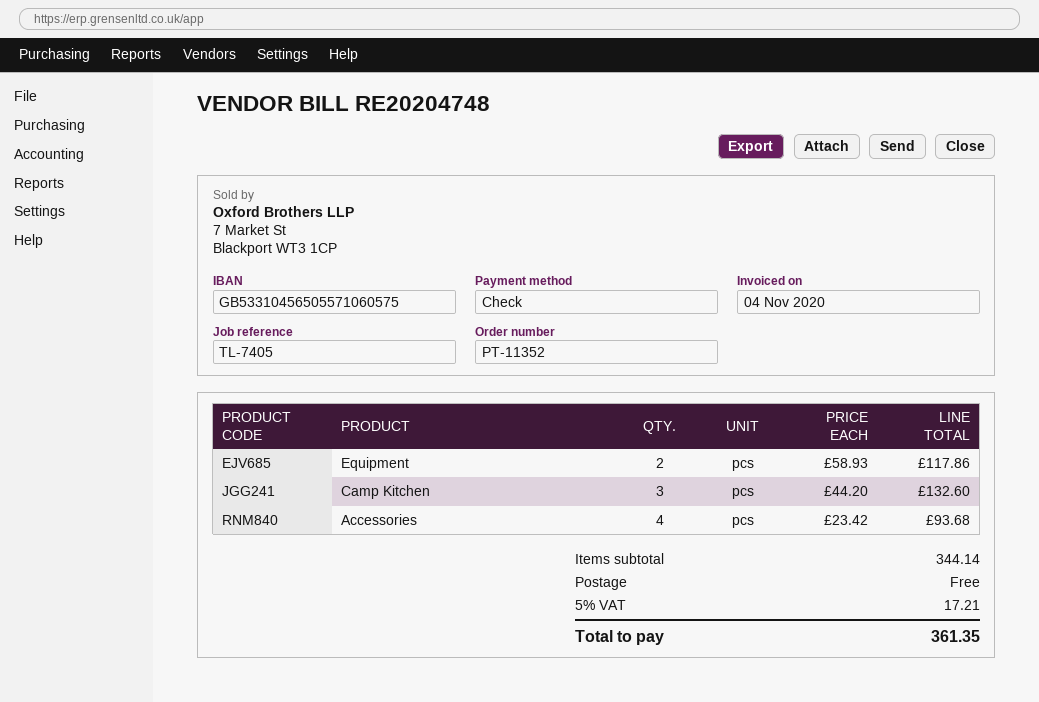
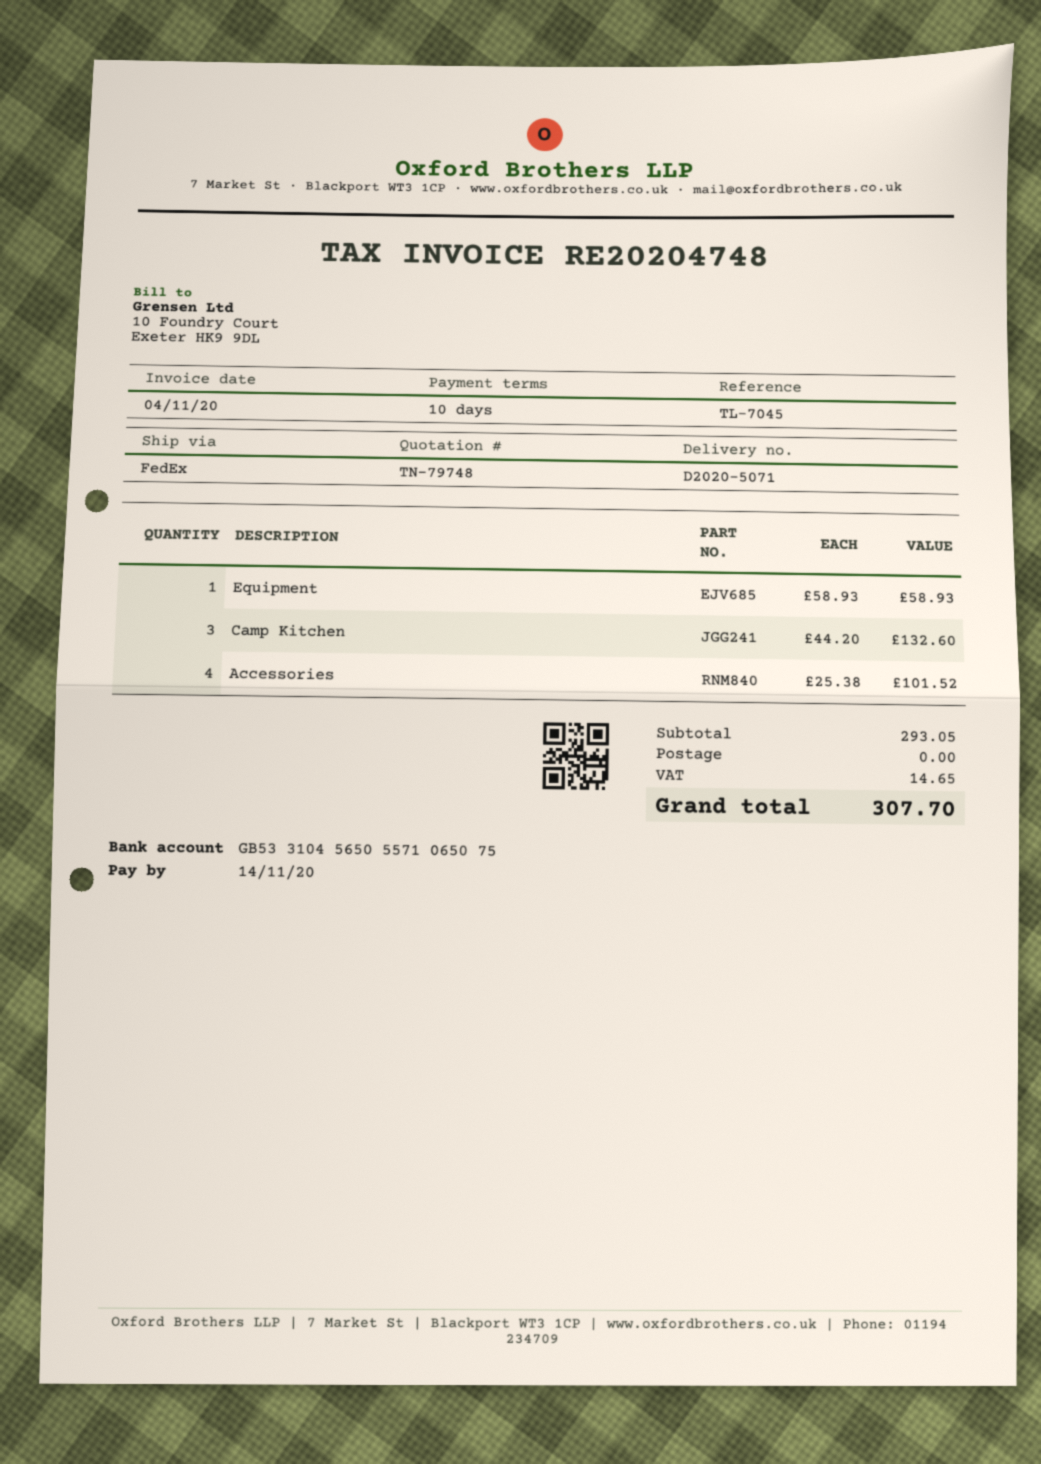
reference: TL-7405 -> TL-7045
bank account: GB53310456505571060575 -> GB53310456505571065075
Equipment: 2 x 58.93 = 117.86 -> 1 x 58.93 = 58.93
Accessories: 4 x 23.42 = 93.68 -> 4 x 25.38 = 101.52
subtotal: 344.14 -> 293.05
tax: 17.21 -> 14.65
total: 361.35 -> 307.70

